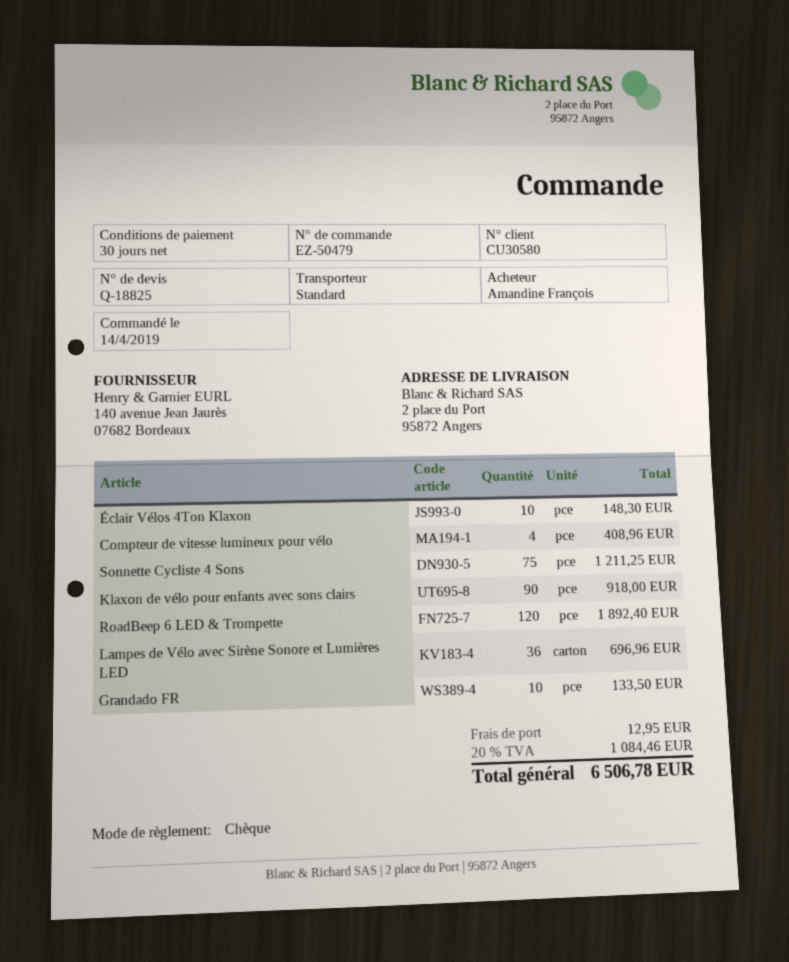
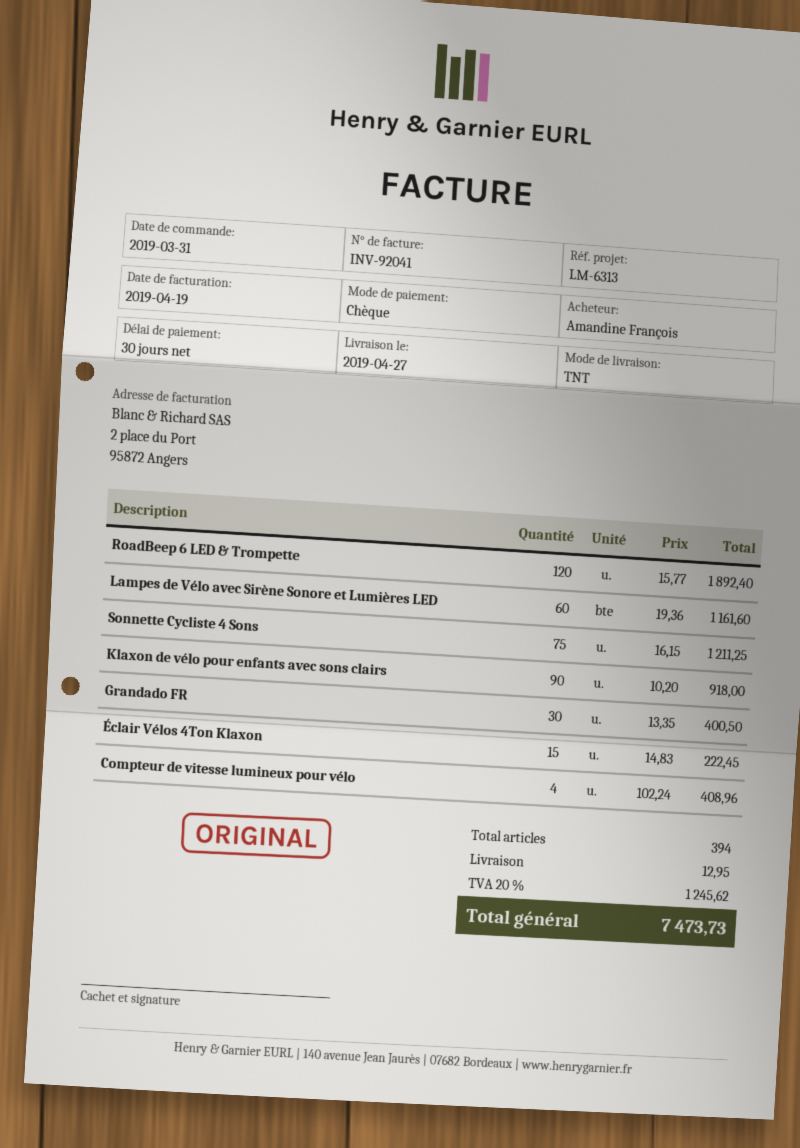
order date: 2019-04-14 -> 2019-03-31
shipping method: standard -> TNT
Éclair Vélos 4Ton Klaxon: 10 for 148.30 -> 15 for 222.45
Lampes de Vélo avec Sirène Sonore et Lumières LED: 36 for 696.96 -> 60 for 1161.60
Grandado FR: 10 for 133.50 -> 30 for 400.50
tax: 20% = 1084.46 -> 20% = 1245.62
total: 6506.78 -> 7473.73

